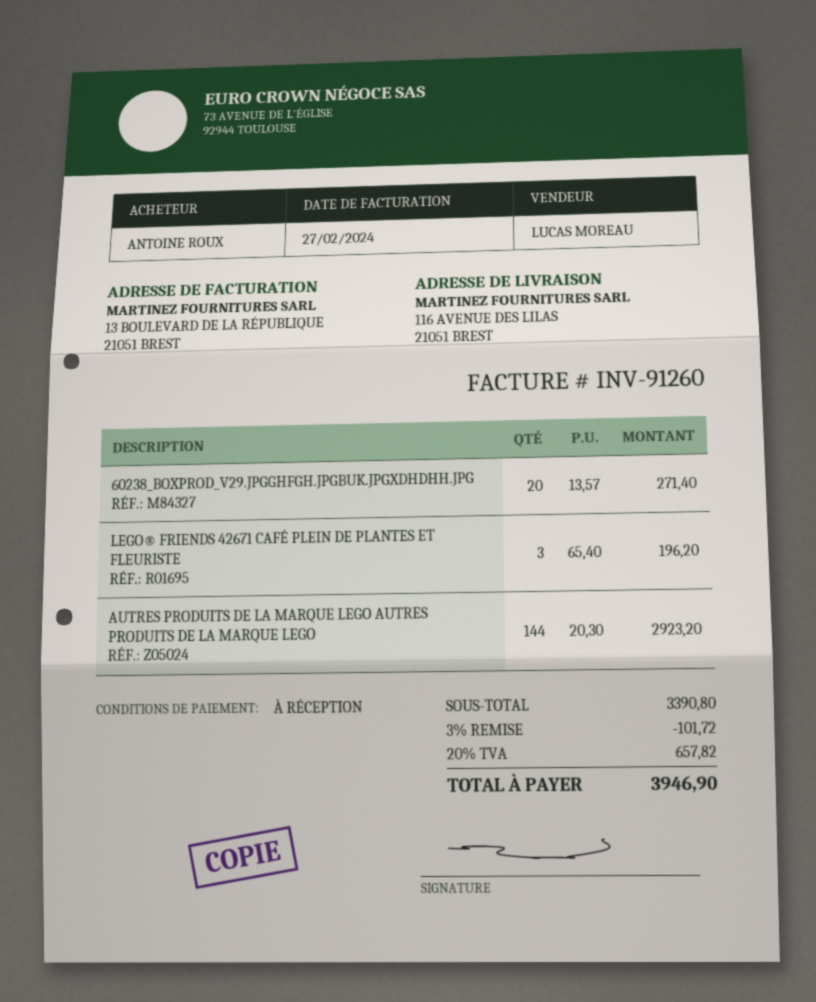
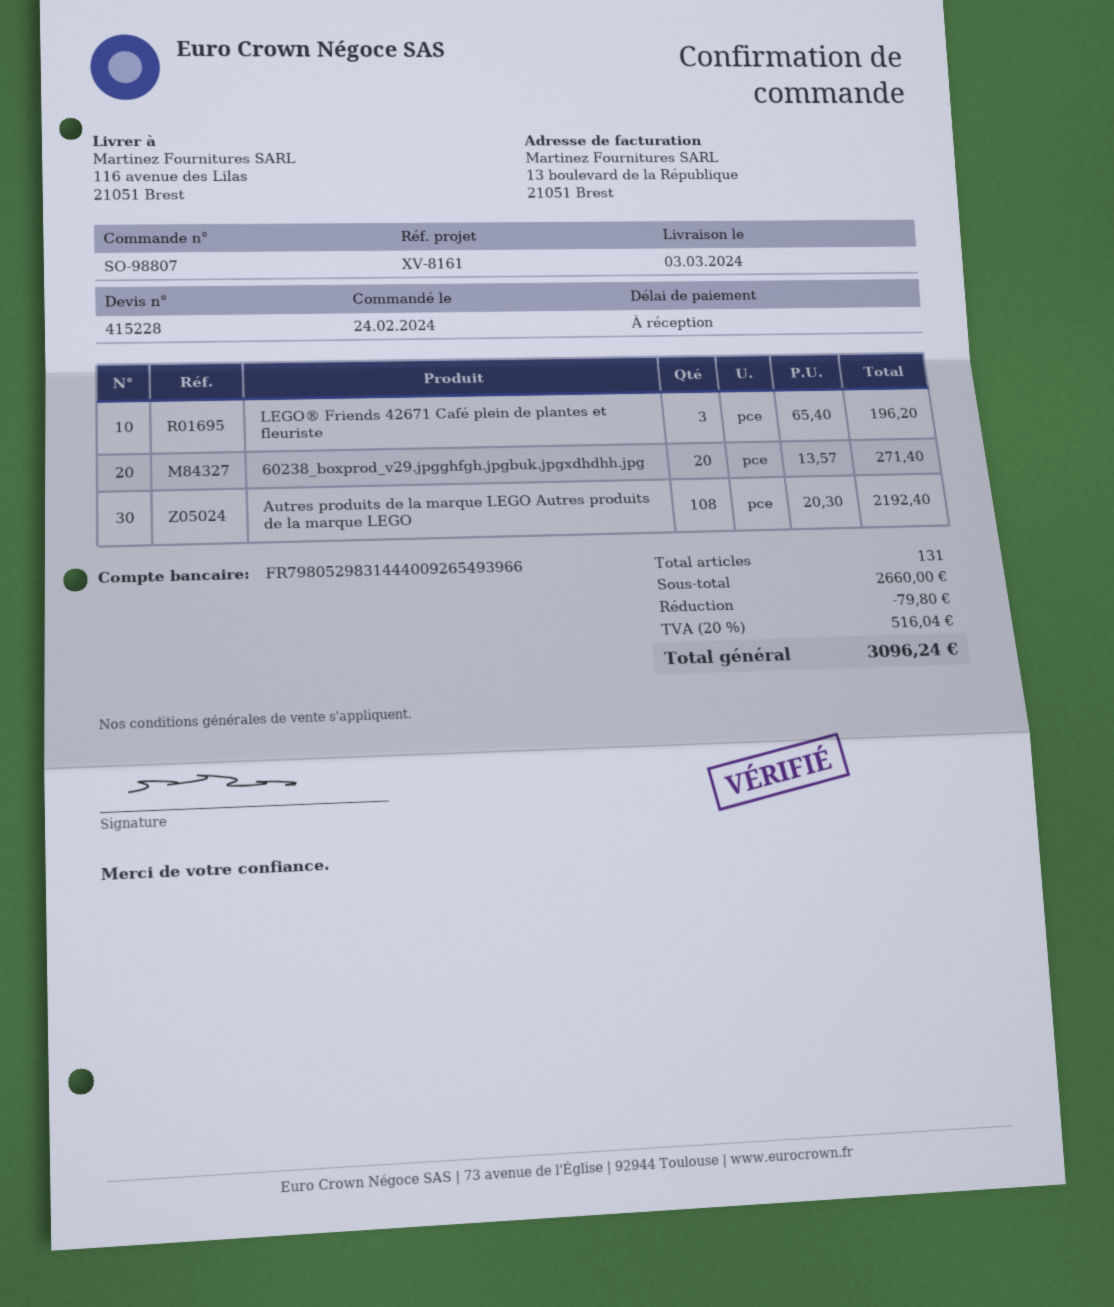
AUTRES PRODUITS DE LA MARQUE LEGO AUTRES PRODUITS DE LA MARQUE LEGO: 144 x 20.30 = 2923.20 -> 108 x 20.30 = 2192.40
subtotal: 3390.80 -> 2660.00
discount: 101.72 -> 79.80
tax: 20% = 657.82 -> 20% = 516.04
total: 3946.90 -> 3096.24

